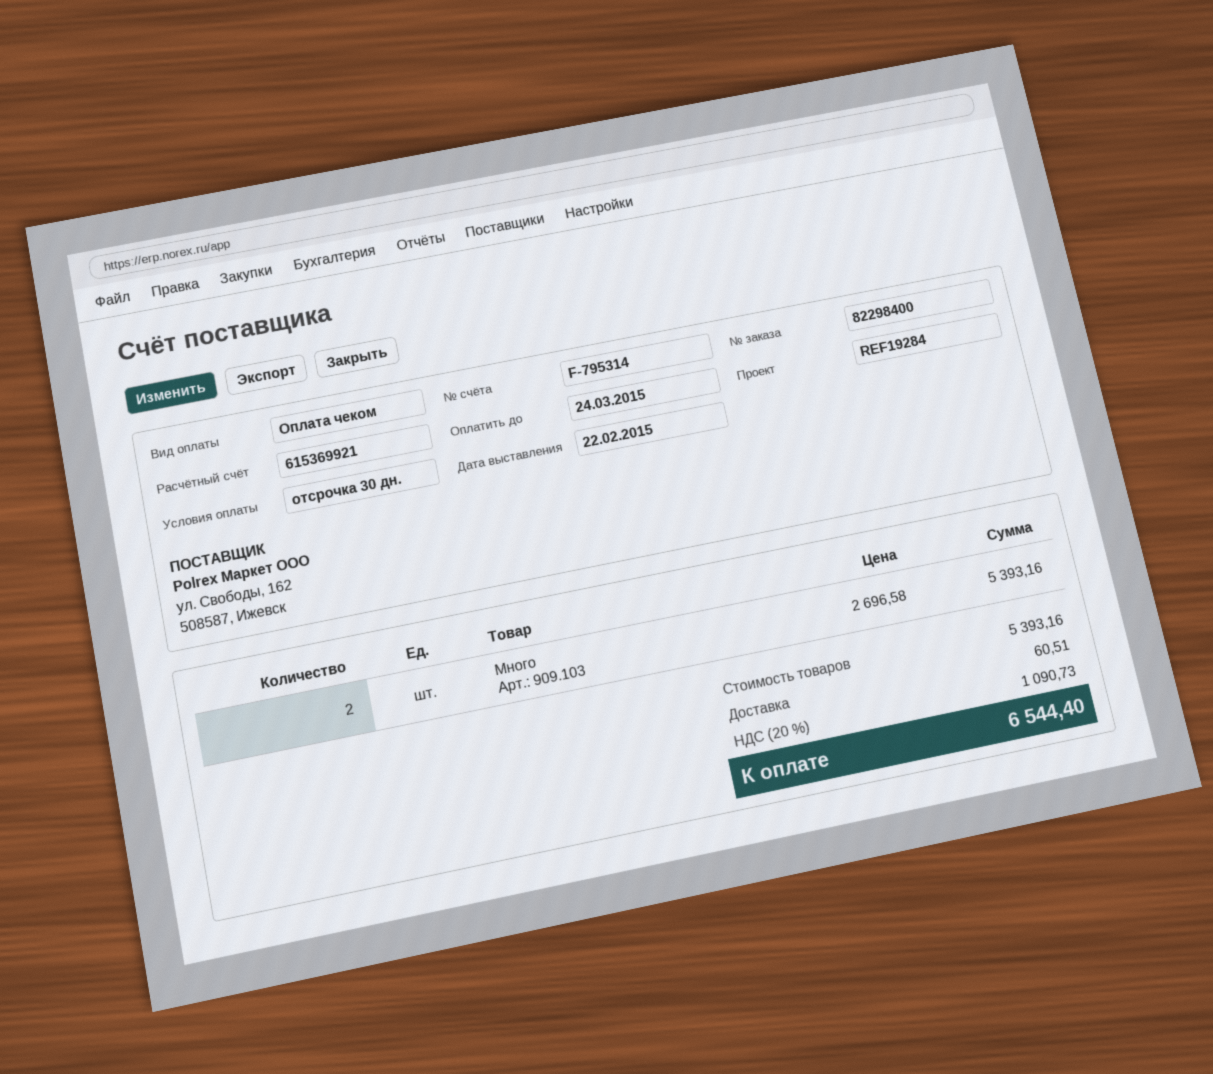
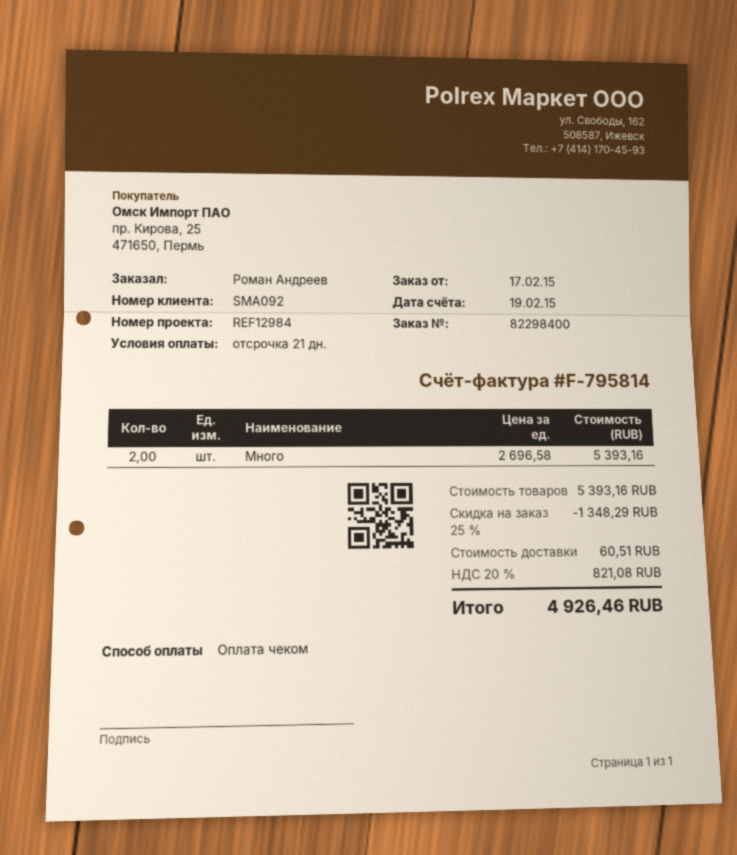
invoice number: F-795314 -> F-795814
invoice date: 2015-02-22 -> 2015-02-19
payment terms: 30 days -> 21 days
reference: REF19284 -> REF12984
discount: none -> 25% = 1348.29
tax: 20% = 1090.73 -> 20% = 821.08
total: 6544.40 -> 4926.46

